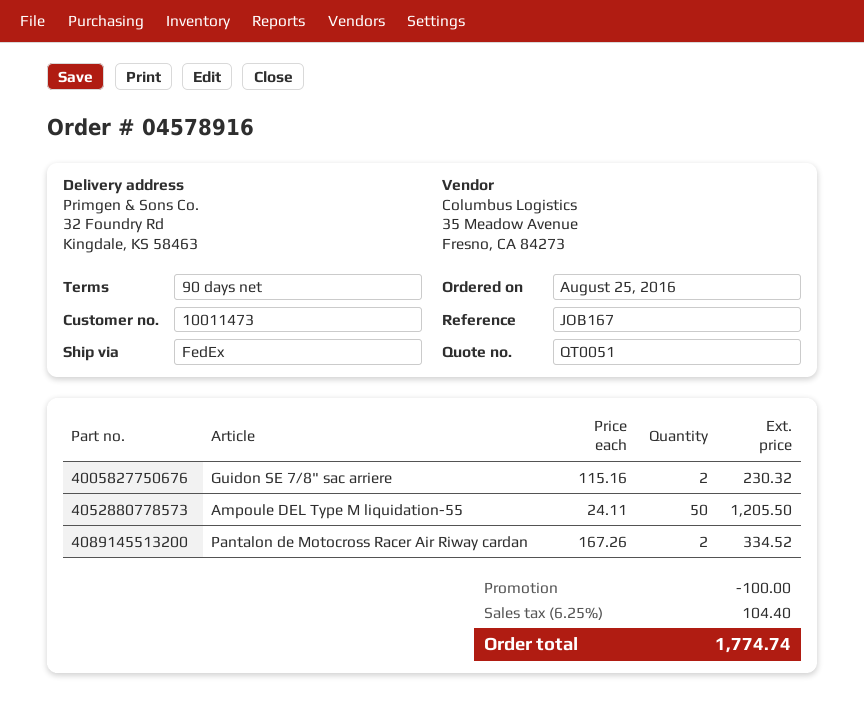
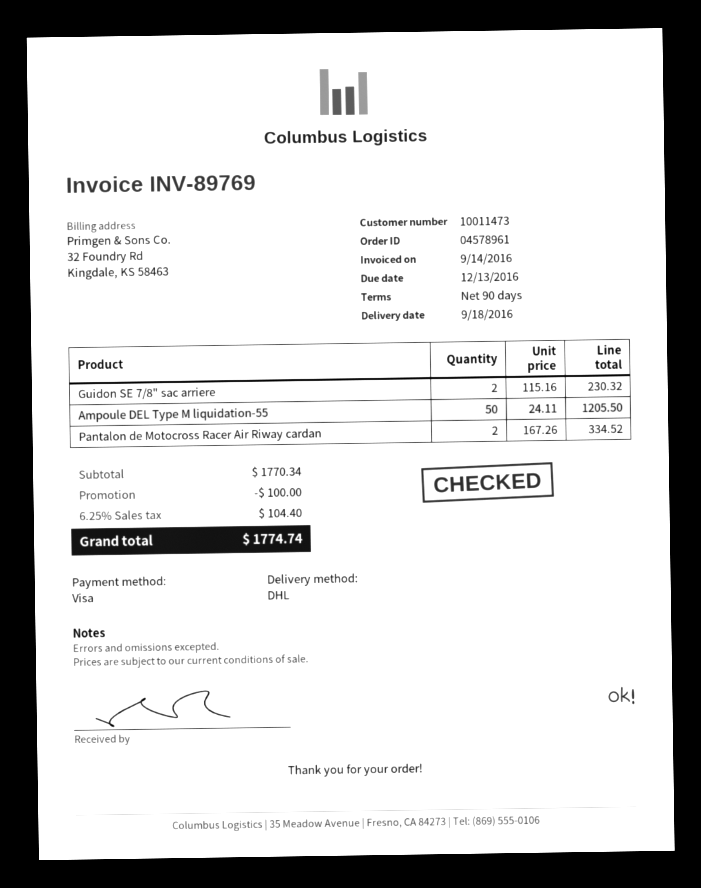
order number: 04578916 -> 04578961
shipping method: FedEx -> DHL

